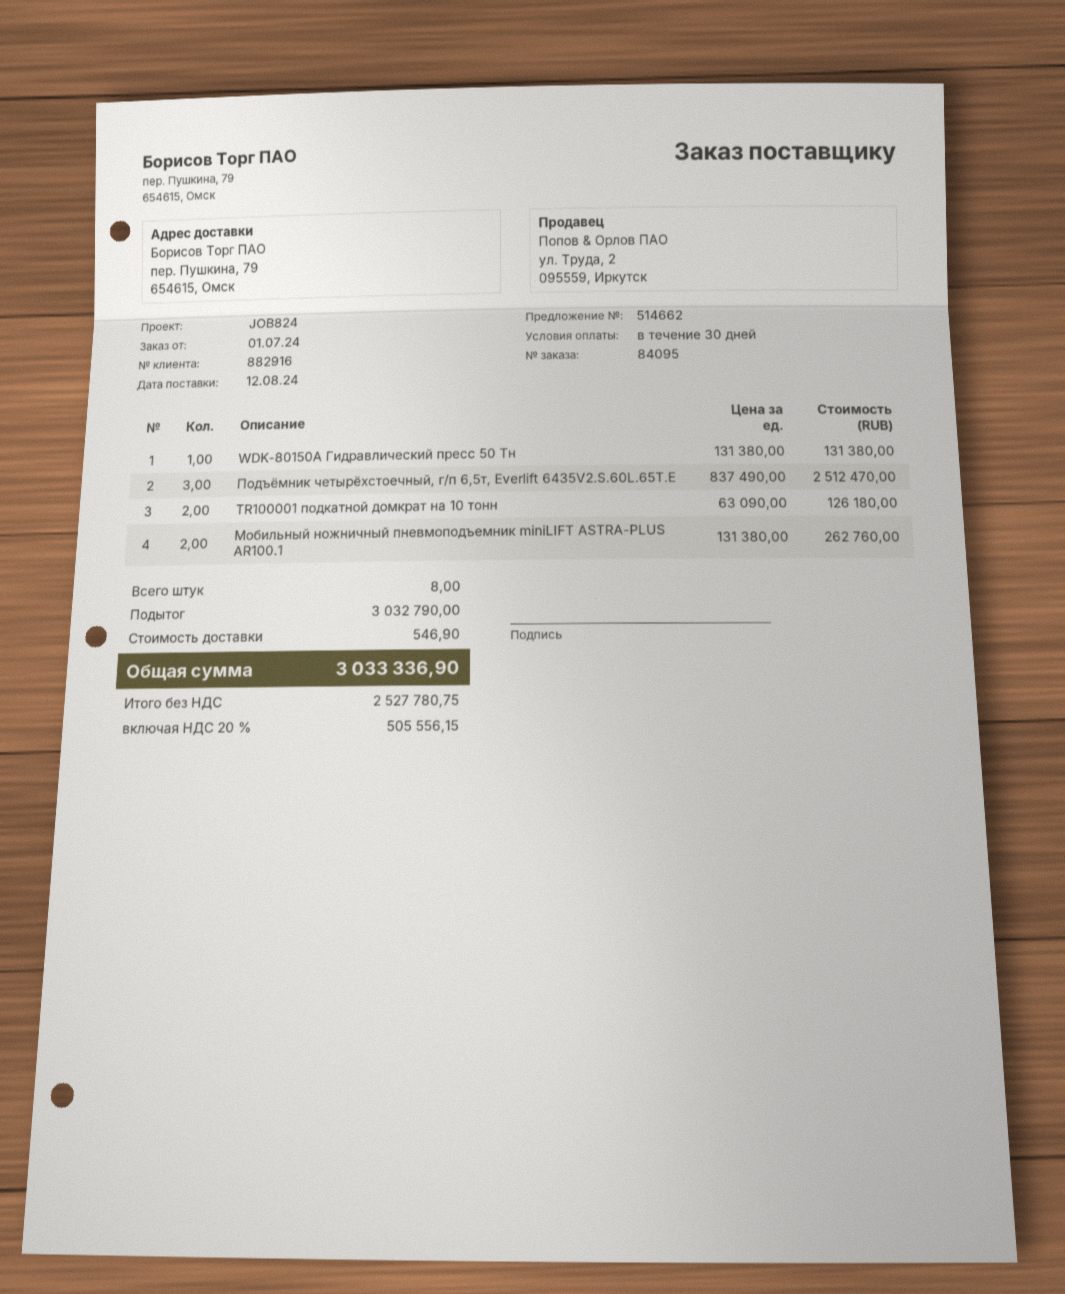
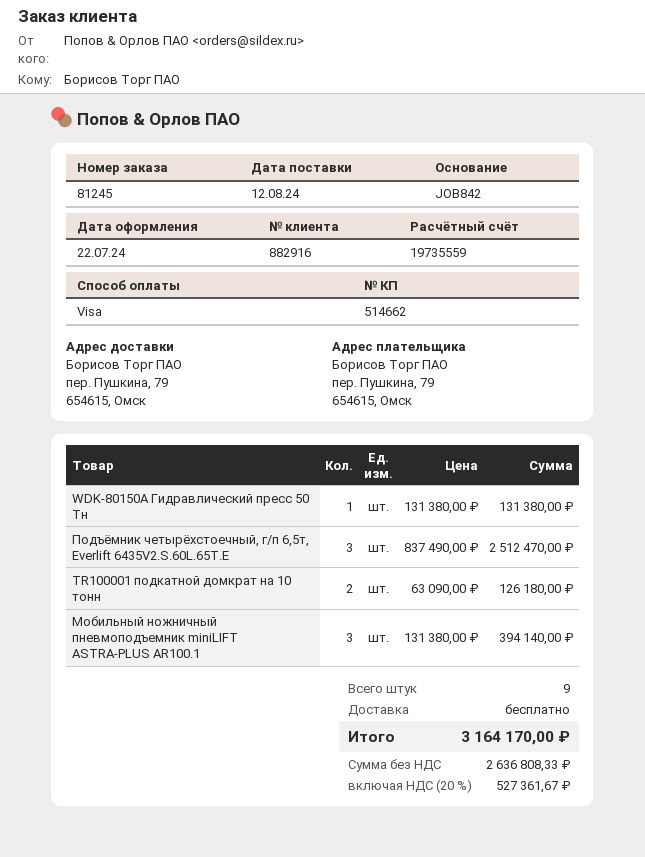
order number: 84095 -> 81245
order date: 2024-07-01 -> 2024-07-22
reference: JOB824 -> JOB842
Мобильный ножничный пневмоподъемник miniLIFT ASTRA-PLUS AR100.1: 2 x 131380.00 = 262760.00 -> 3 x 131380.00 = 394140.00
total quantity: 8 -> 9
shipping: 546.90 -> 0.00
net: 2527780.75 -> 2636808.33
tax: 20% = 505556.15 -> 20% = 527361.67
total: 3033336.90 -> 3164170.00

